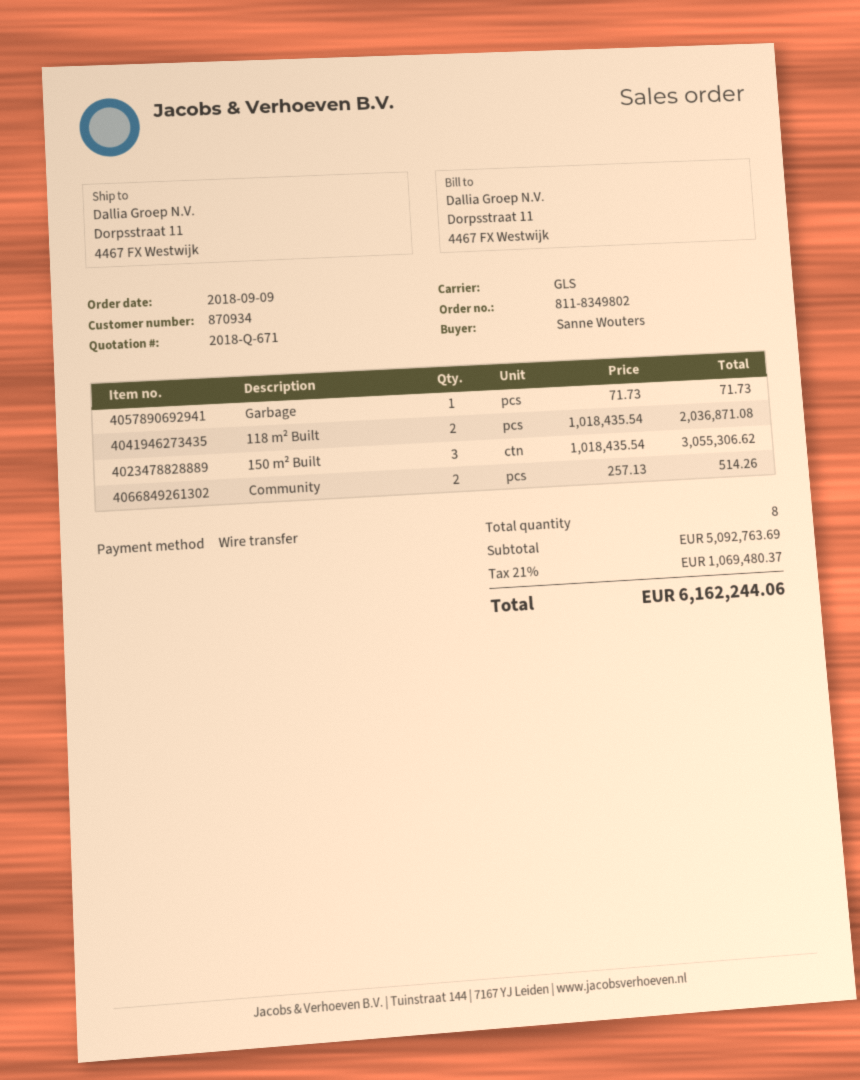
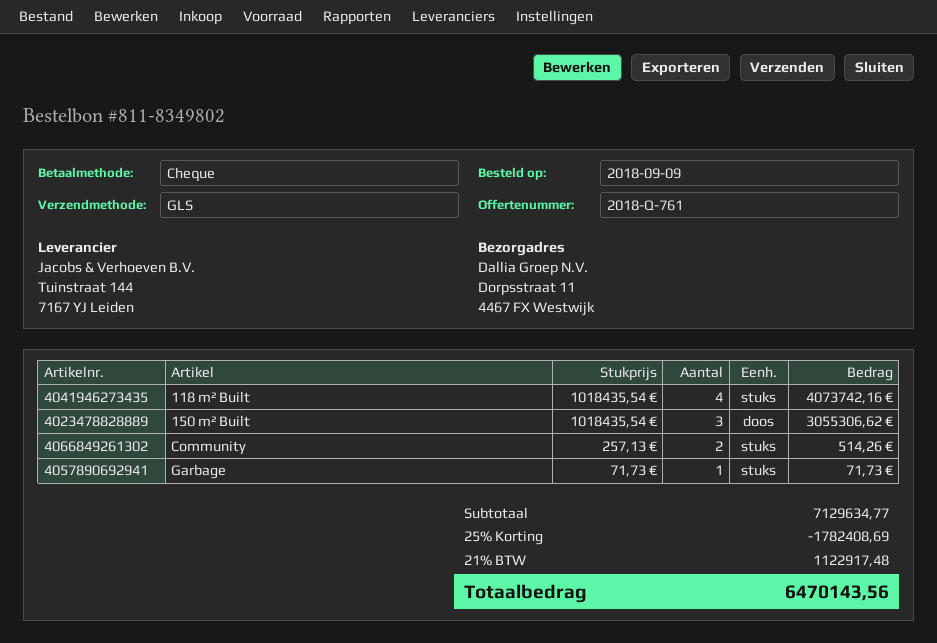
quote number: 2018-Q-671 -> 2018-Q-761
payment method: bank transfer -> cheque
118 m² Built: 2 x 1018435.54 = 2036871.08 -> 4 x 1018435.54 = 4073742.16
subtotal: 5092763.69 -> 7129634.77
discount: none -> 25% = 1782408.69
tax: 21% = 1069480.37 -> 21% = 1122917.48
total: 6162244.06 -> 6470143.56

